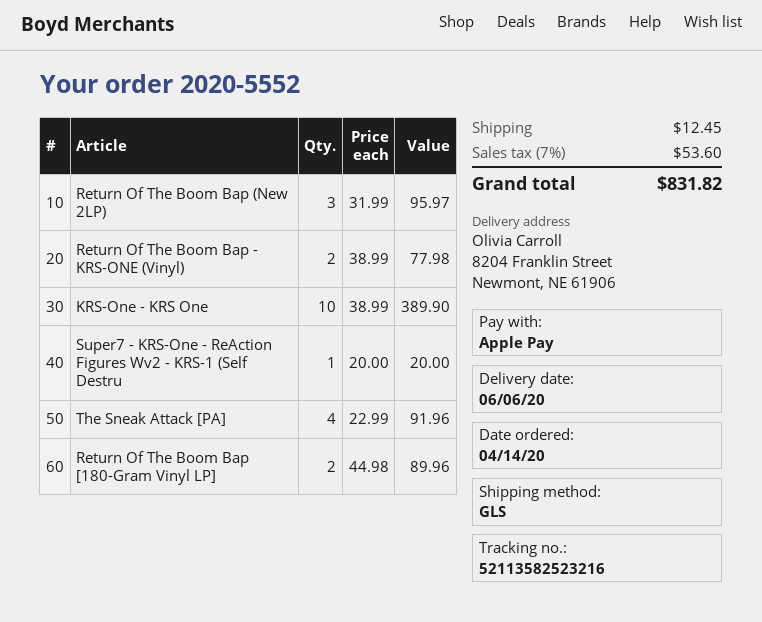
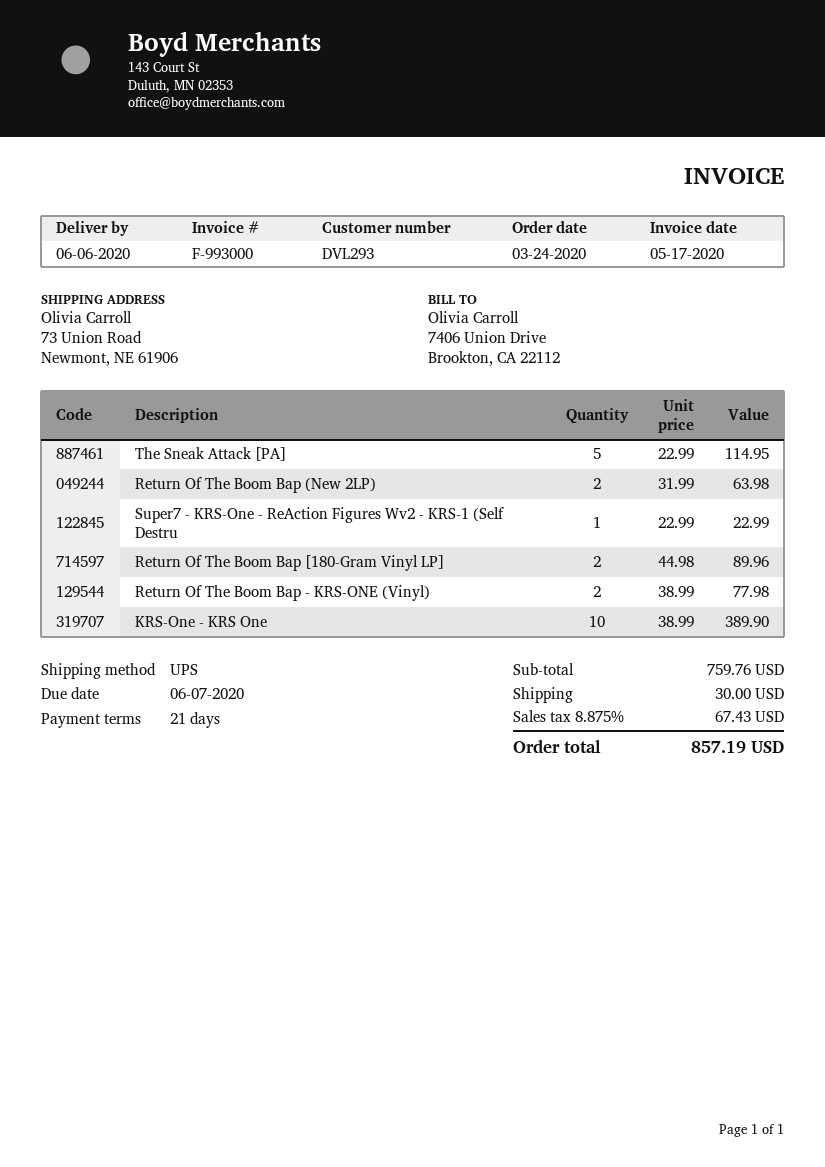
order date: 2020-04-14 -> 2020-03-24
shipping method: GLS -> UPS
ship to: 8204 Franklin Street, Newmont, NE 61906 -> 73 Union Road, Newmont, NE 61906
Return Of The Boom Bap (New 2LP): 3 x 31.99 = 95.97 -> 2 x 31.99 = 63.98
Super7 - KRS-One - ReAction Figures Wv2 - KRS-1 (Self Destru: 1 x 20.00 = 20.00 -> 1 x 22.99 = 22.99
The Sneak Attack [PA]: 4 x 22.99 = 91.96 -> 5 x 22.99 = 114.95
shipping: 12.45 -> 30.00
tax: 7% = 53.60 -> 8.875% = 67.43
total: 831.82 -> 857.19

